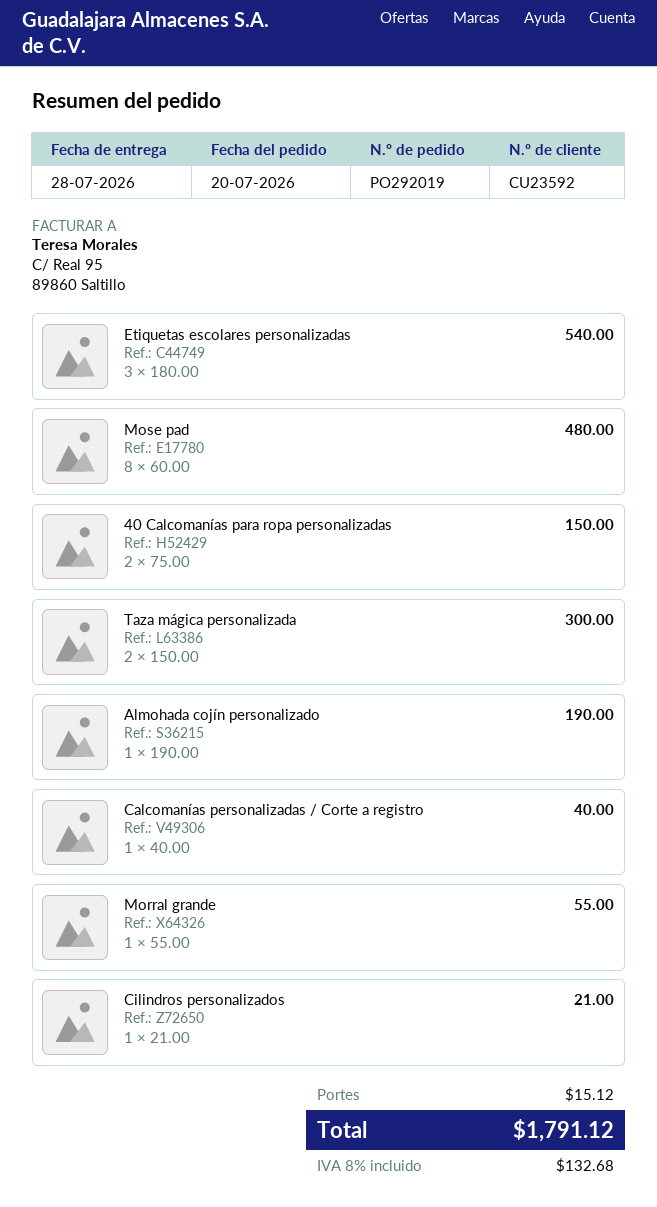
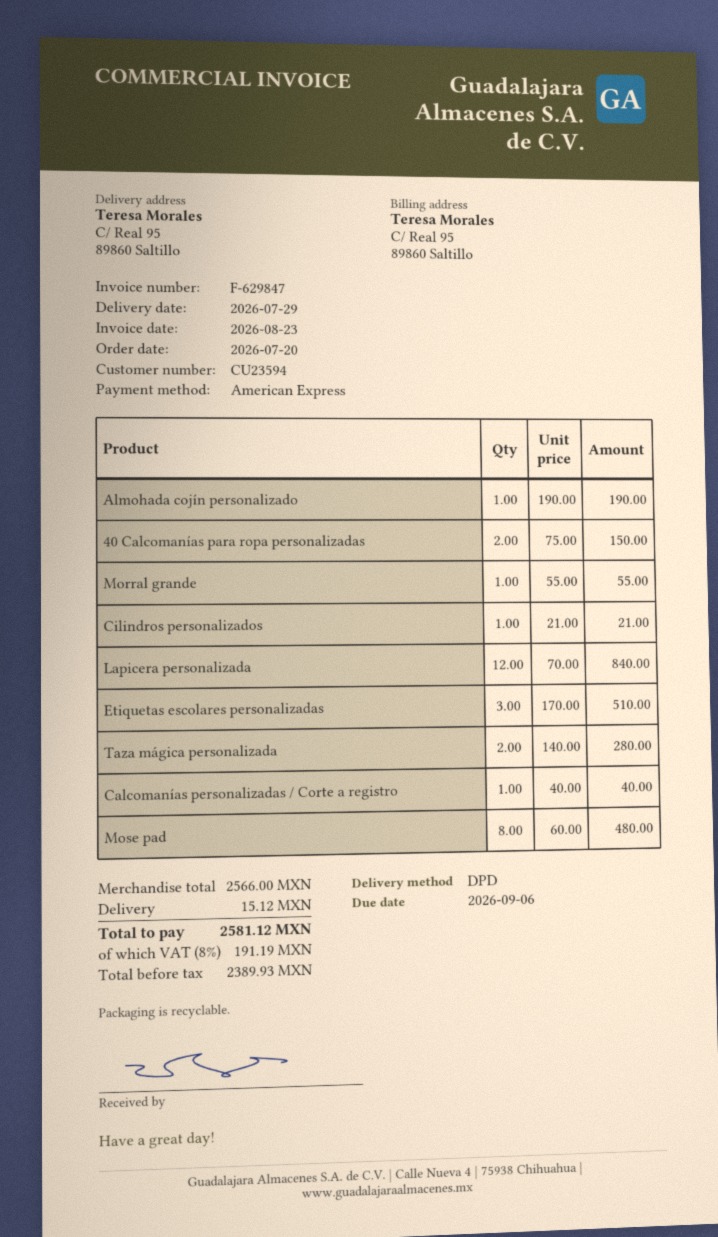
delivery date: 2026-07-28 -> 2026-07-29
customer number: CU23592 -> CU23594
Etiquetas escolares personalizadas: 3 x 180.00 = 540.00 -> 3 x 170.00 = 510.00
Taza mágica personalizada: 2 x 150.00 = 300.00 -> 2 x 140.00 = 280.00
Lapicera personalizada: none -> 12 x 70.00 = 840.00
tax: 8% = 132.68 -> 8% = 191.19
total: 1791.12 -> 2581.12

